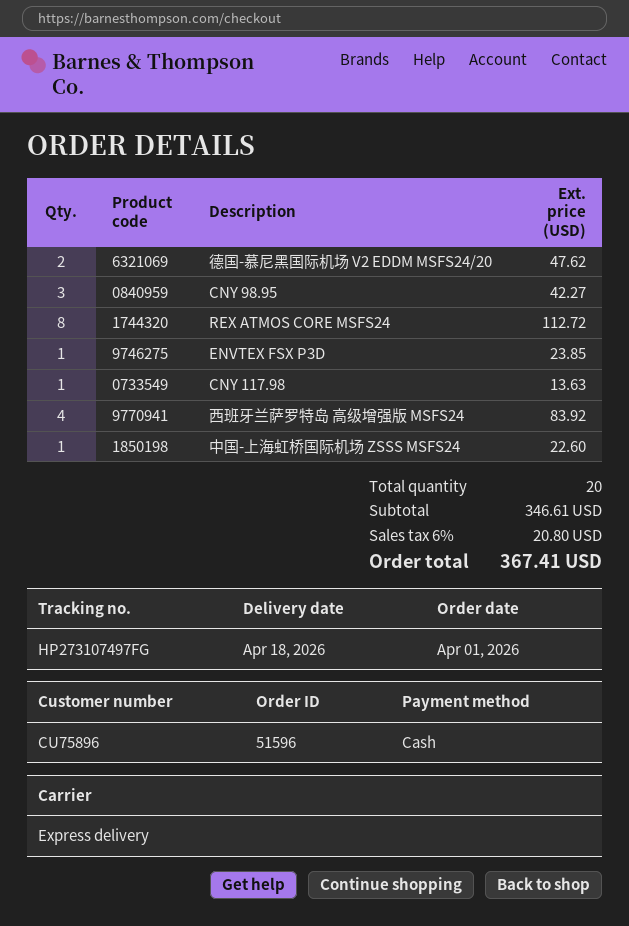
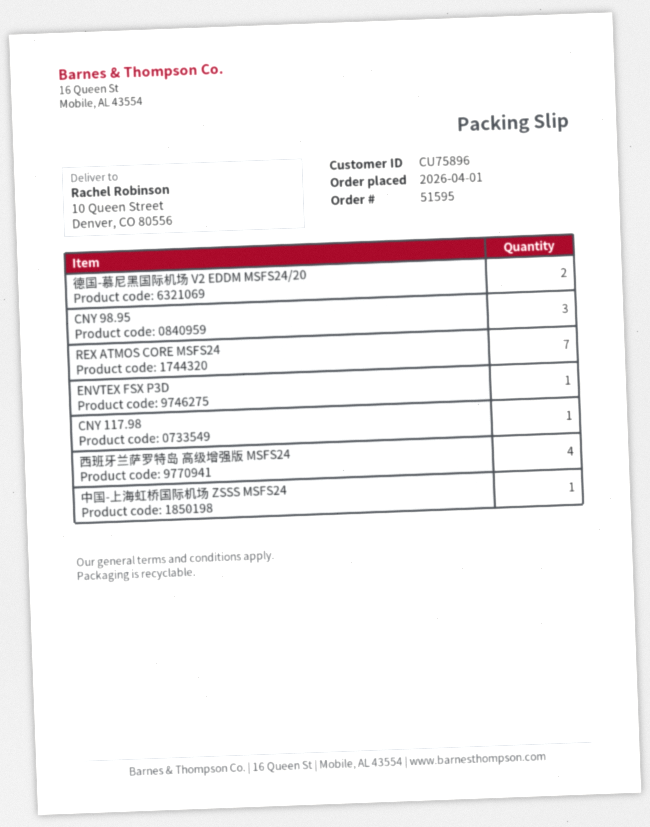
order number: 51596 -> 51595
REX ATMOS CORE MSFS24: 8 -> 7

